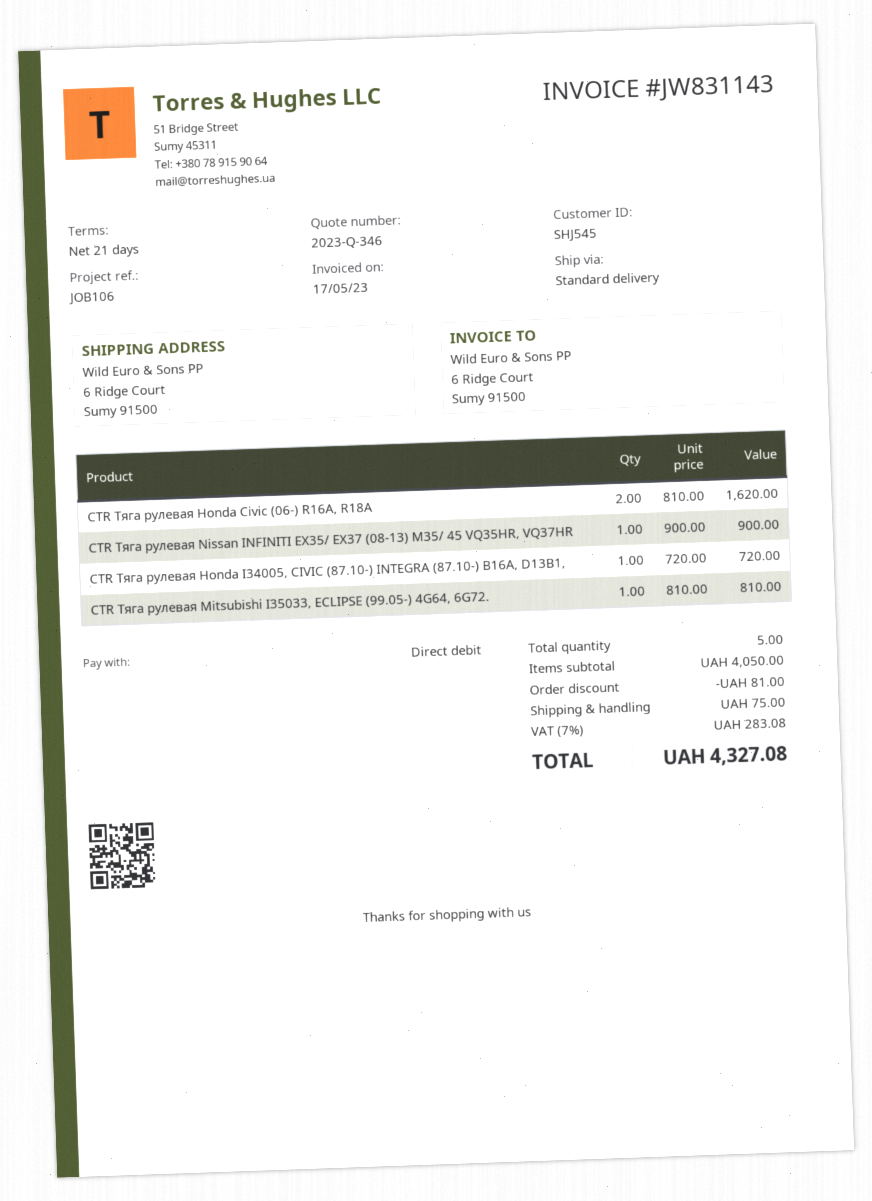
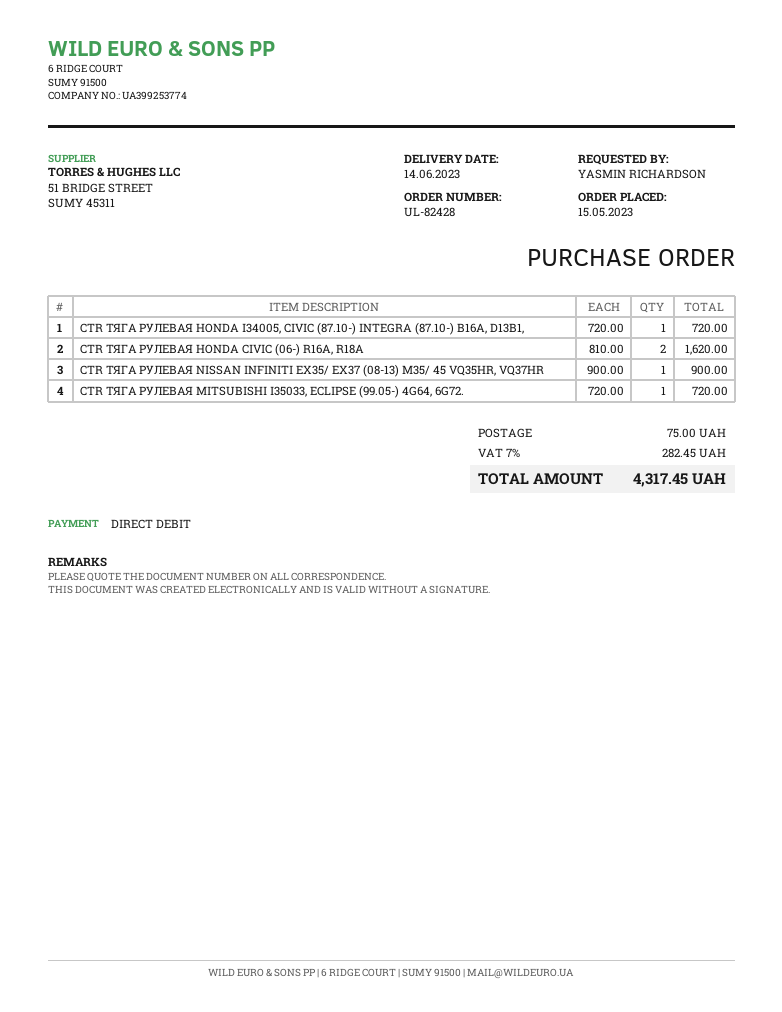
CTR Тяга рулевая Mitsubishi I35033, ECLIPSE (99.05-) 4G64, 6G72.: 1 x 810.00 = 810.00 -> 1 x 720.00 = 720.00
discount: 81.00 -> none
tax: 7% = 283.08 -> 7% = 282.45
total: 4327.08 -> 4317.45

